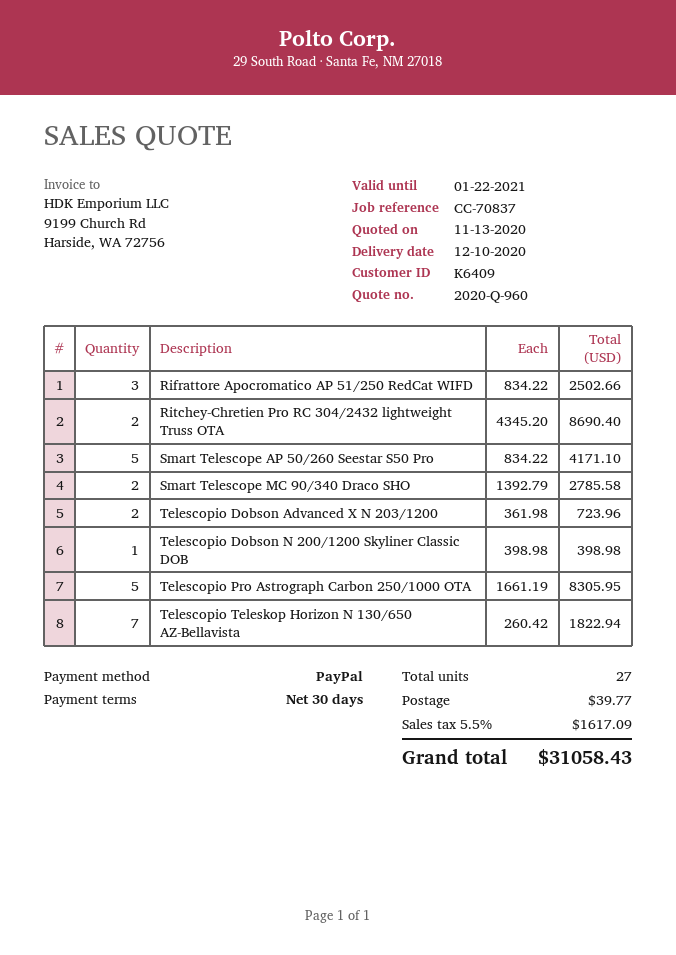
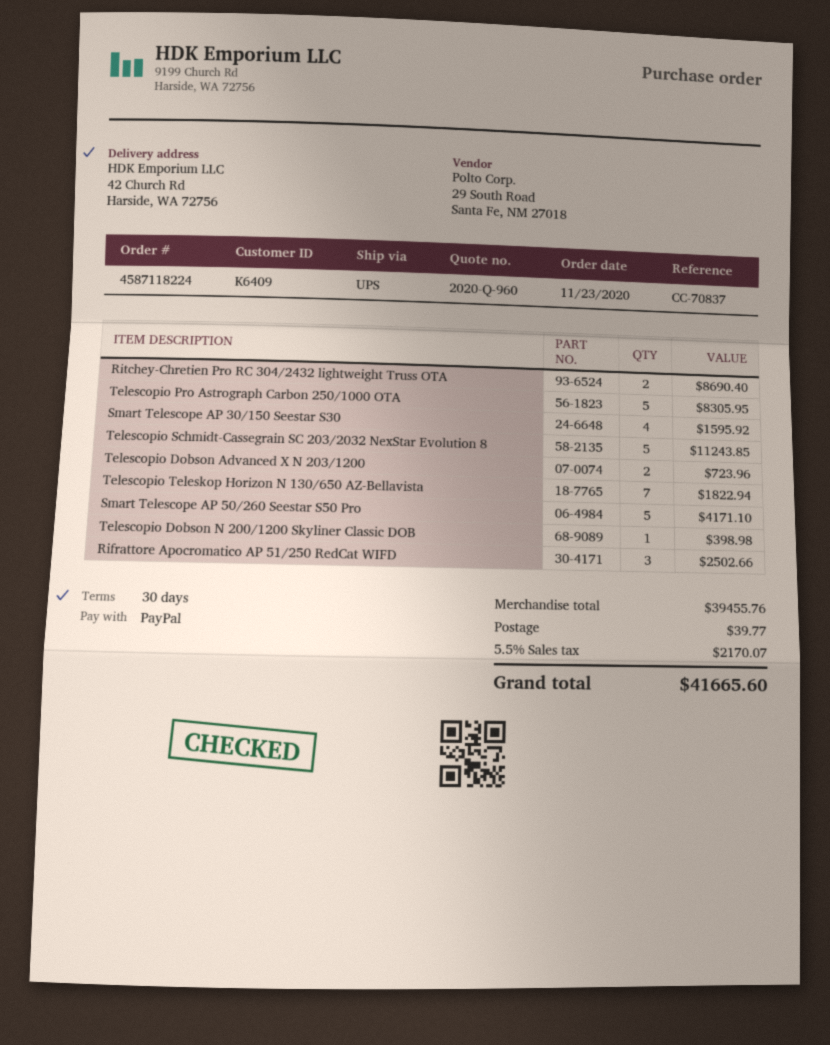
Smart Telescope MC 90/340 Draco SHO: 2 for 2785.58 -> none
Smart Telescope AP 30/150 Seestar S30: none -> 4 for 1595.92
Telescopio Schmidt-Cassegrain SC 203/2032 NexStar Evolution 8: none -> 5 for 11243.85
tax: 5.5% = 1617.09 -> 5.5% = 2170.07
total: 31058.43 -> 41665.60

